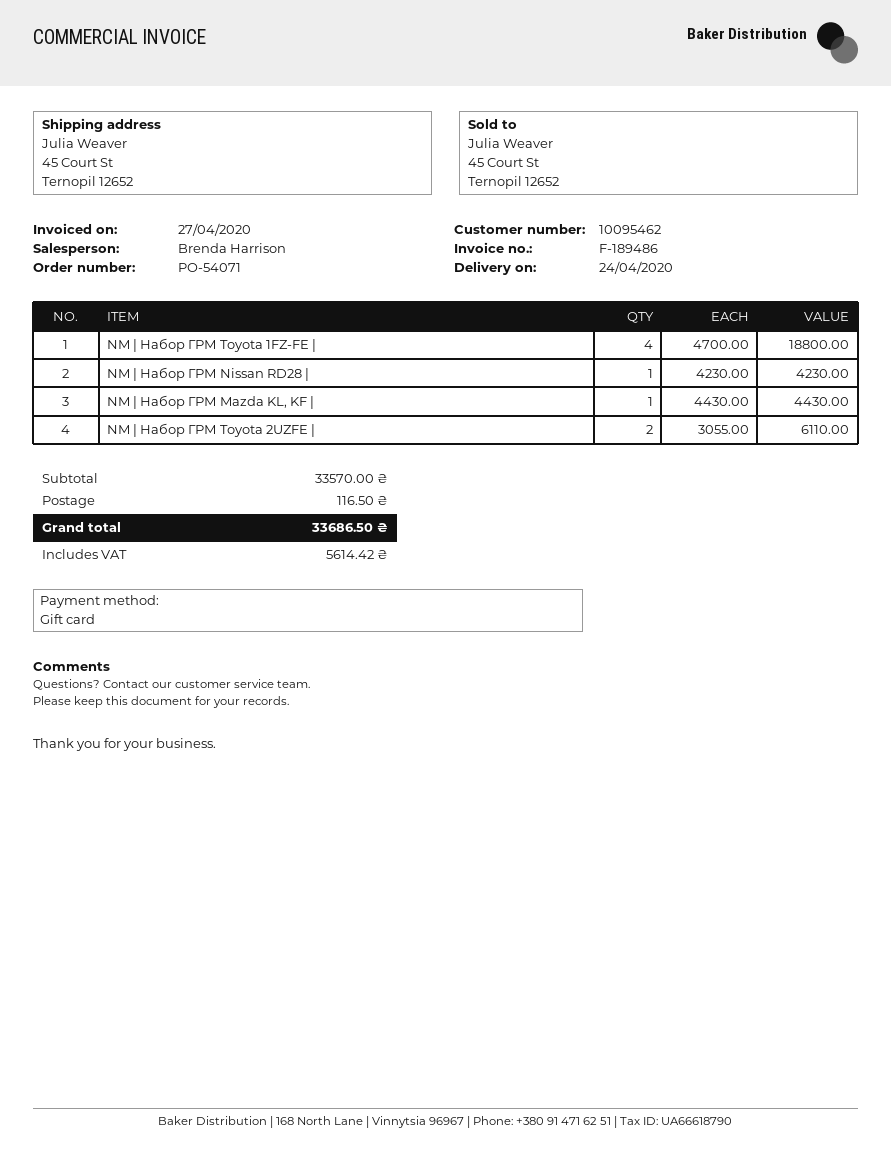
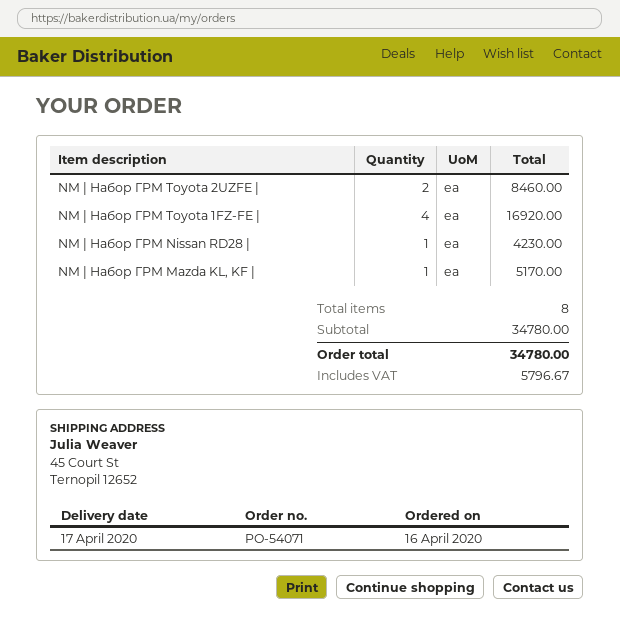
delivery date: 2020-04-24 -> 2020-04-17
NM | Набор ГРМ Toyota 1FZ-FE |: 4 for 18800.00 -> 4 for 16920.00
NM | Набор ГРМ Mazda KL, KF |: 1 for 4430.00 -> 1 for 5170.00
NM | Набор ГРМ Toyota 2UZFE |: 2 for 6110.00 -> 2 for 8460.00
subtotal: 33570.00 -> 34780.00
shipping: 116.50 -> none
tax: 5614.42 -> 5796.67
total: 33686.50 -> 34780.00

